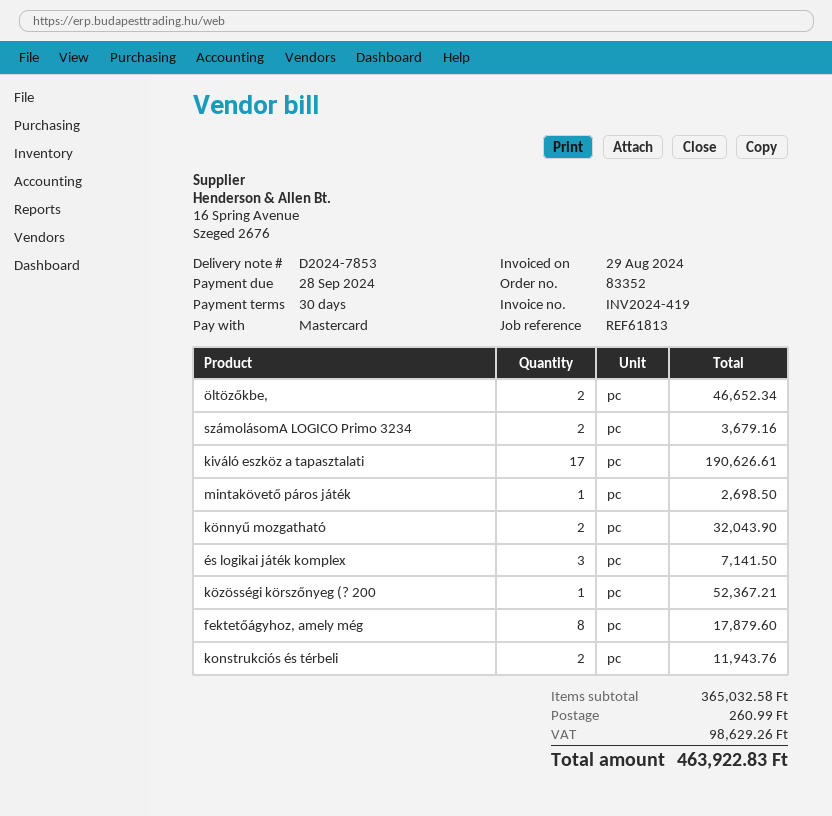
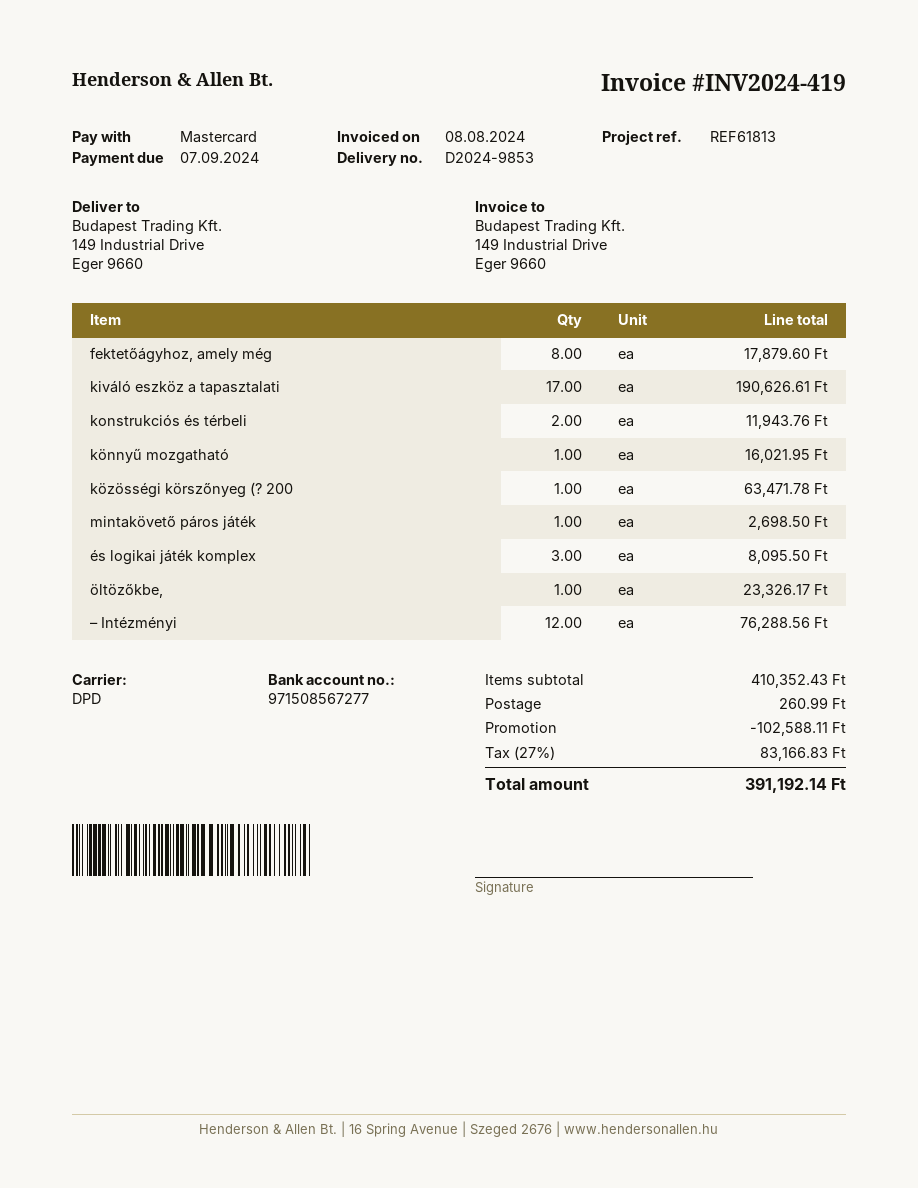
delivery note number: D2024-7853 -> D2024-9853
invoice date: 2024-08-29 -> 2024-08-08
due date: 2024-09-28 -> 2024-09-07
öltözőkbe,: 2 for 46652.34 -> 1 for 23326.17
számolásomA LOGICO Primo 3234: 2 for 3679.16 -> none
könnyű mozgatható: 2 for 32043.90 -> 1 for 16021.95
és logikai játék komplex: 3 for 7141.50 -> 3 for 8095.50
közösségi körszőnyeg (? 200: 1 for 52367.21 -> 1 for 63471.78
– Intézményi: none -> 12 for 76288.56
subtotal: 365032.58 -> 410352.43
discount: none -> 102588.11
tax: 98629.26 -> 83166.83
total: 463922.83 -> 391192.14

